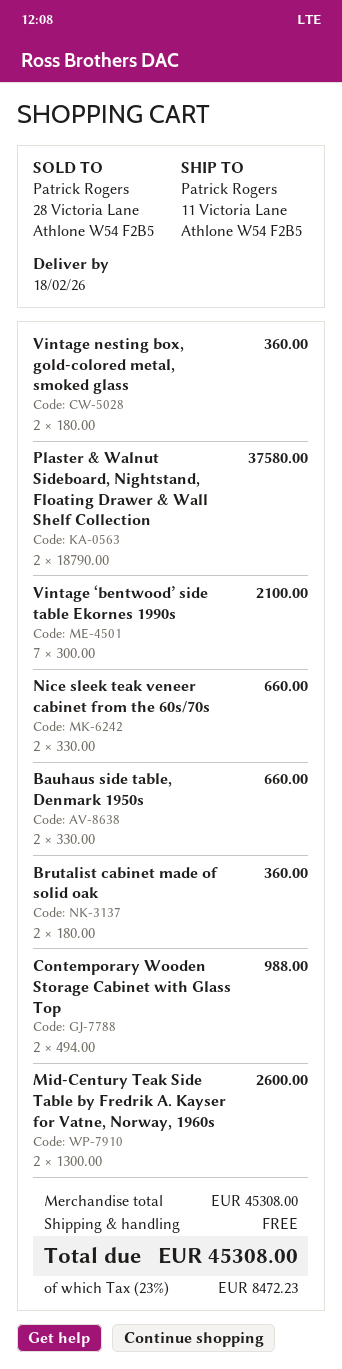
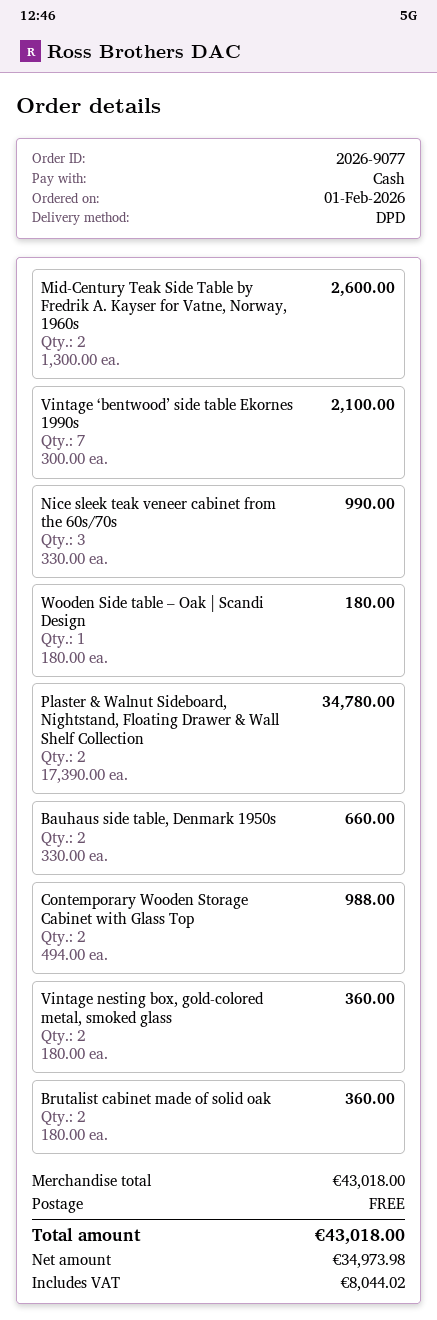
Plaster & Walnut Sideboard, Nightstand, Floating Drawer & Wall Shelf Collection: 2 x 18790.00 = 37580.00 -> 2 x 17390.00 = 34780.00
Nice sleek teak veneer cabinet from the 60s/70s: 2 x 330.00 = 660.00 -> 3 x 330.00 = 990.00
Wooden Side table – Oak | Scandi Design: none -> 1 x 180.00 = 180.00
subtotal: 45308.00 -> 43018.00
tax: 8472.23 -> 8044.02
total: 45308.00 -> 43018.00

